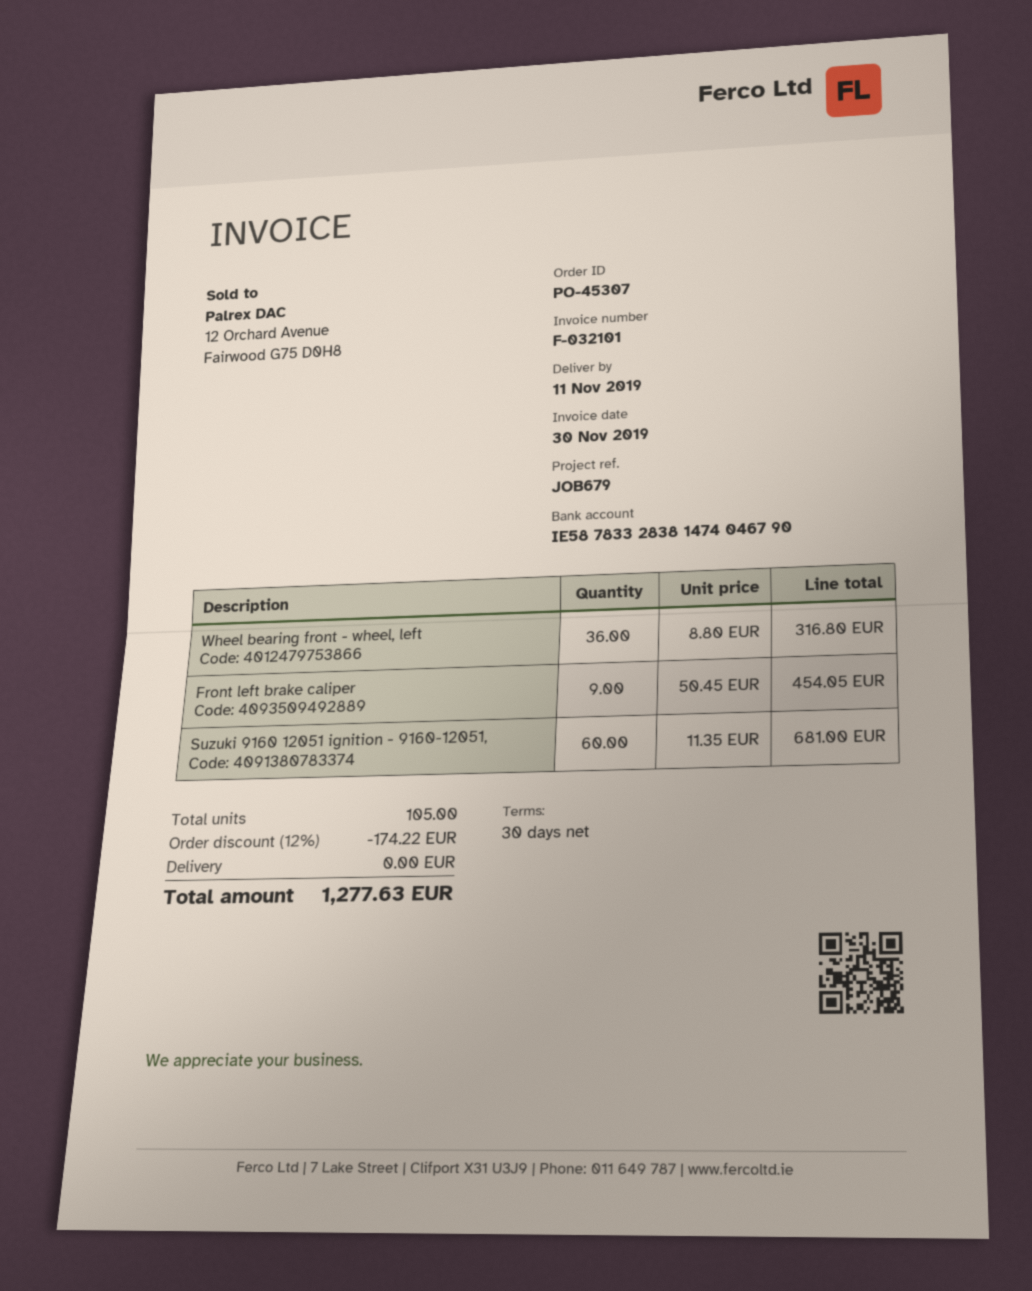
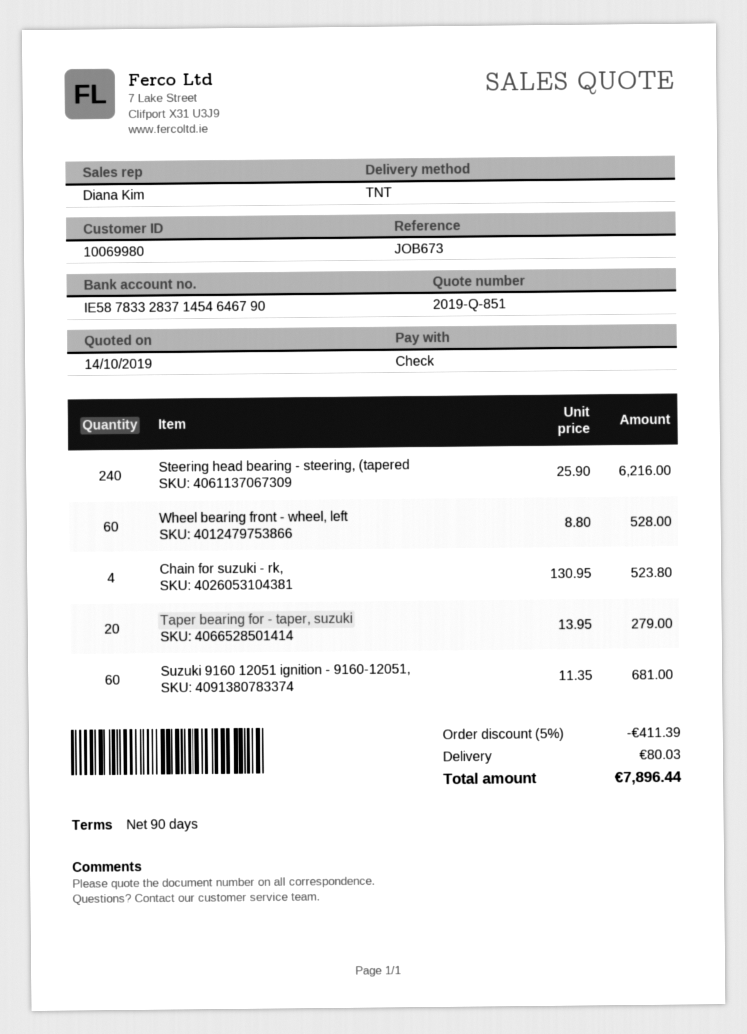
payment terms: 30 days -> 90 days
reference: JOB679 -> JOB673
bank account: IE58783328381474046790 -> IE58783328371454646790
Wheel bearing front - wheel, left: 36 x 8.80 = 316.80 -> 60 x 8.80 = 528.00
Front left brake caliper: 9 x 50.45 = 454.05 -> none
Steering head bearing - steering, (tapered: none -> 240 x 25.90 = 6216.00
Chain for suzuki - rk,: none -> 4 x 130.95 = 523.80
Taper bearing for - taper, suzuki: none -> 20 x 13.95 = 279.00
discount: 12% = 174.22 -> 5% = 411.39
shipping: 0.00 -> 80.03
total: 1277.63 -> 7896.44

